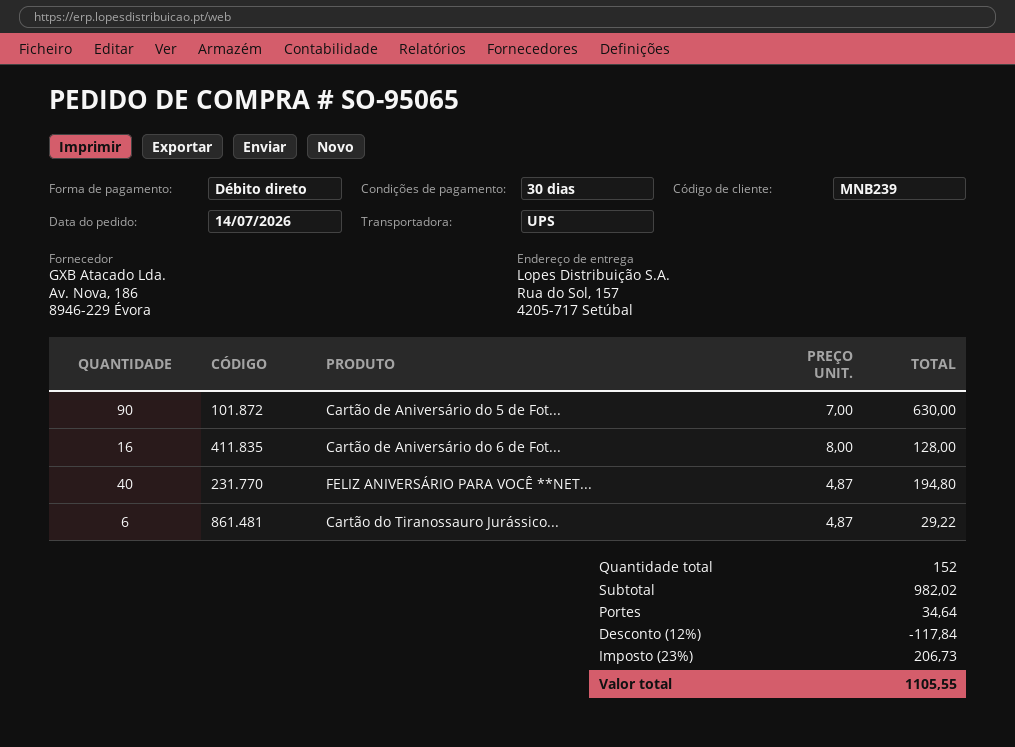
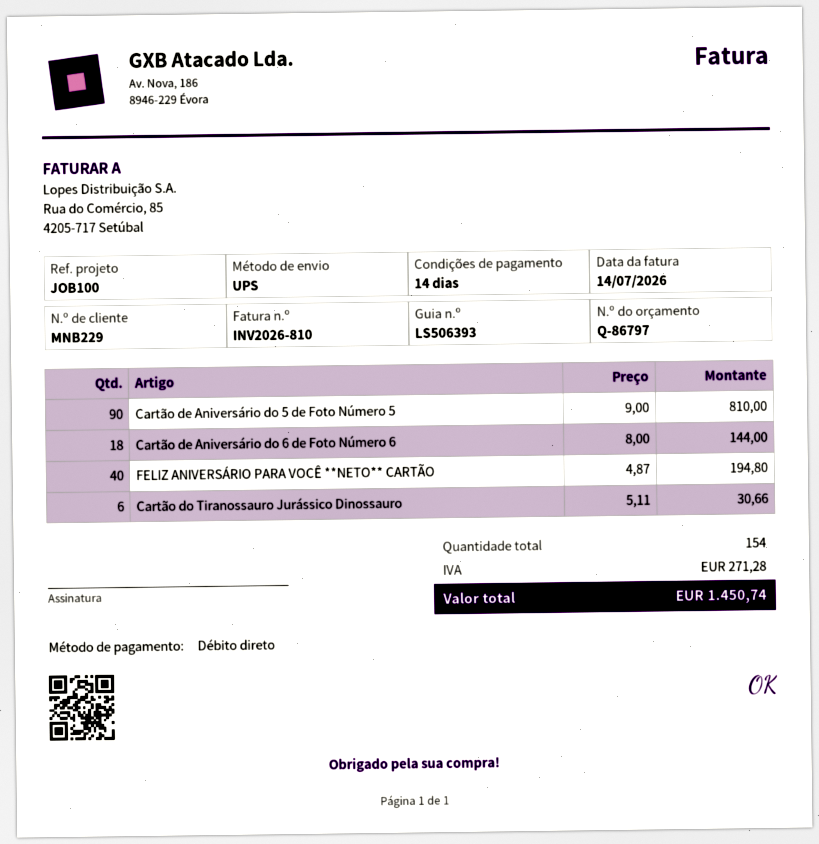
payment terms: 30 days -> 14 days
customer number: MNB239 -> MNB229
Cartão de Aniversário do 5 de Fot...: 90 x 7.00 = 630.00 -> 90 x 9.00 = 810.00
Cartão de Aniversário do 6 de Fot...: 16 x 8.00 = 128.00 -> 18 x 8.00 = 144.00
Cartão do Tiranossauro Jurássico...: 6 x 4.87 = 29.22 -> 6 x 5.11 = 30.66
total quantity: 152 -> 154
discount: 12% = 117.84 -> none
shipping: 34.64 -> none
tax: 206.73 -> 271.28
total: 1105.55 -> 1450.74

